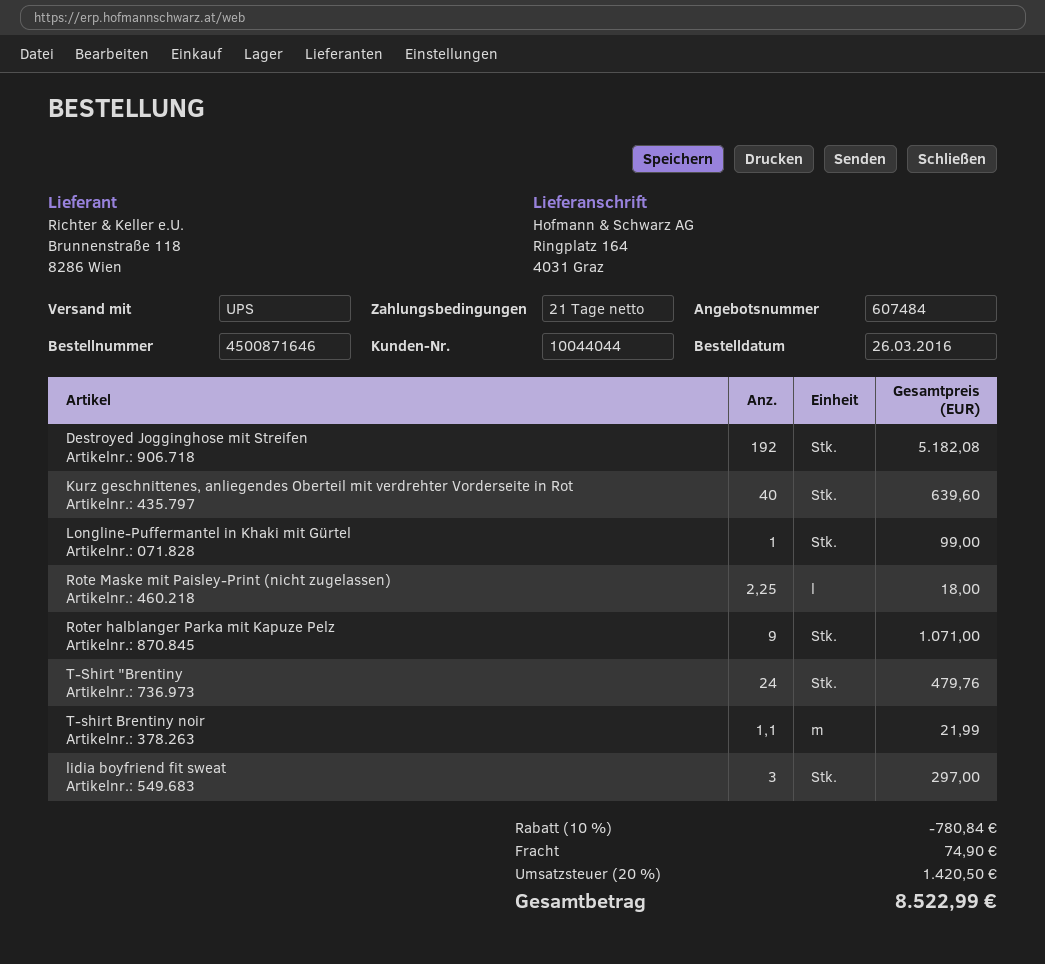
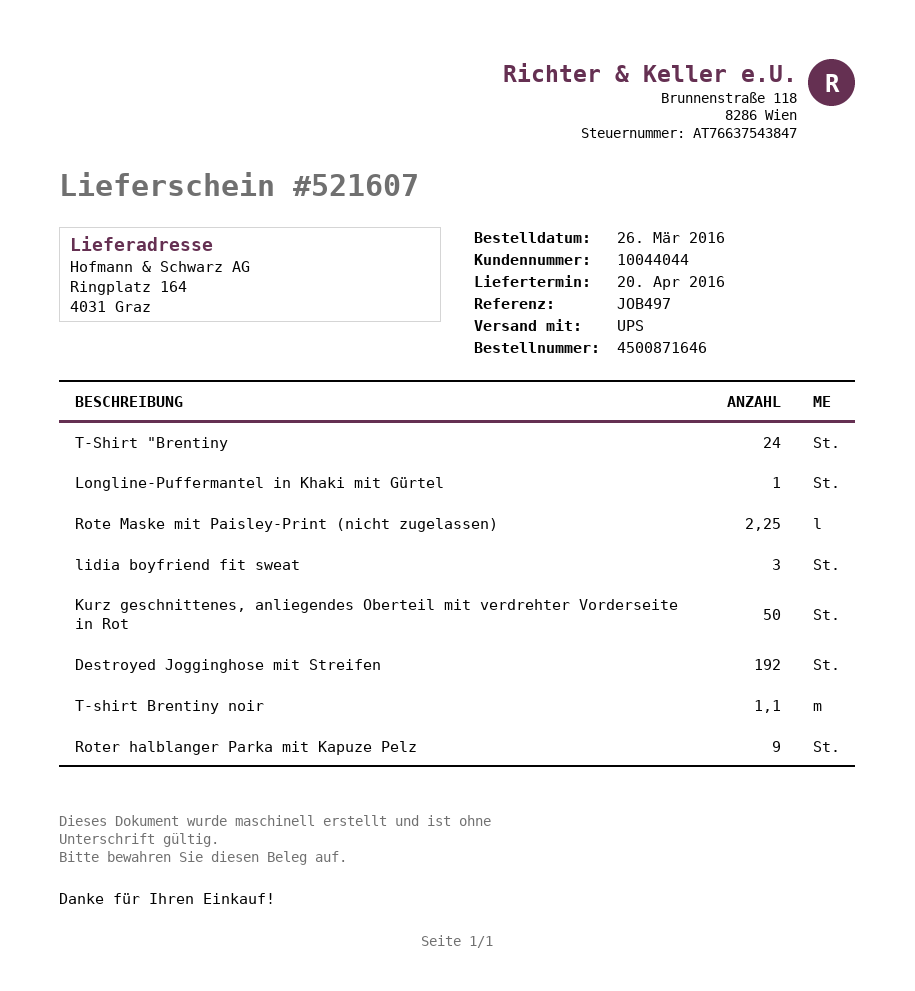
Kurz geschnittenes, anliegendes Oberteil mit verdrehter Vorderseite in Rot: 40 -> 50

